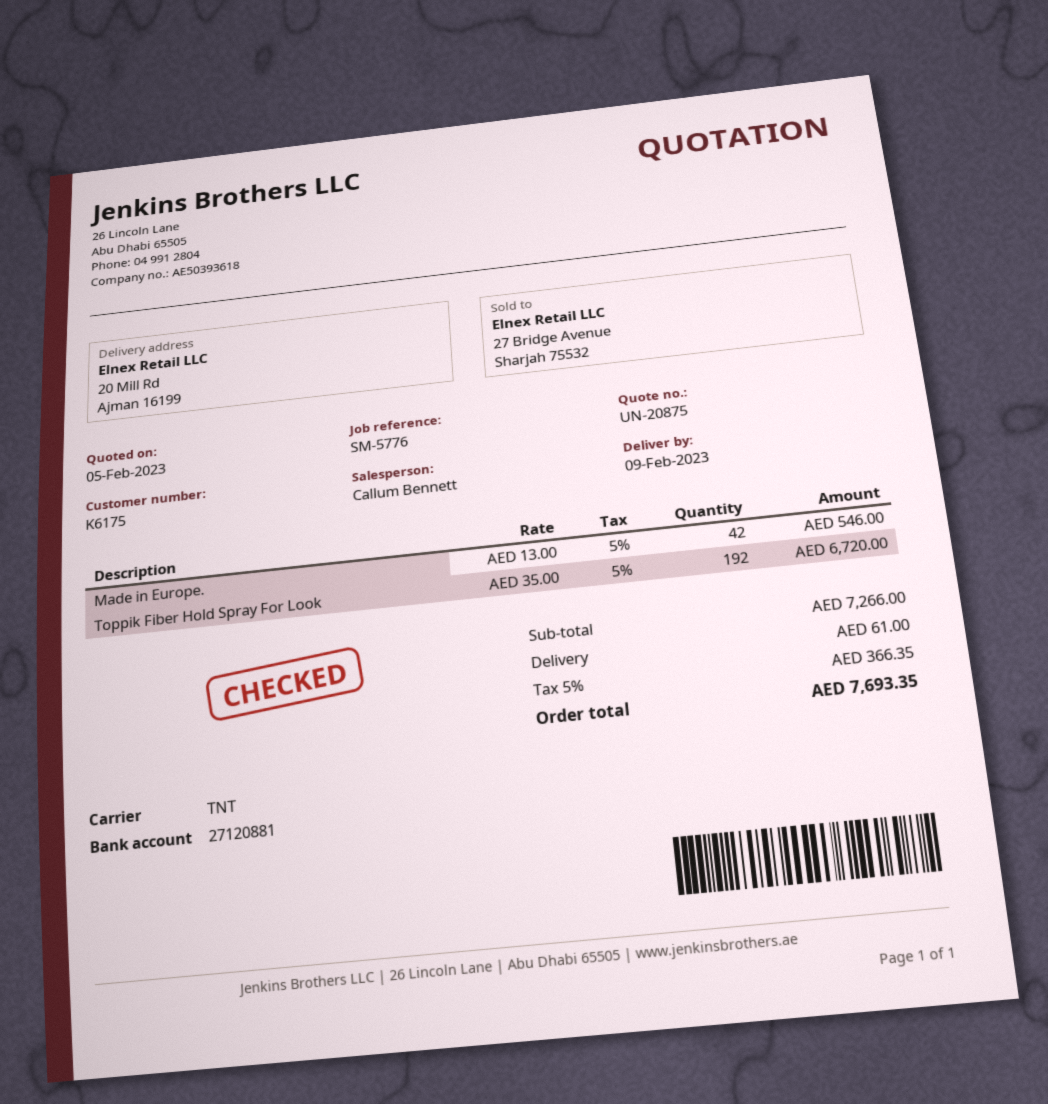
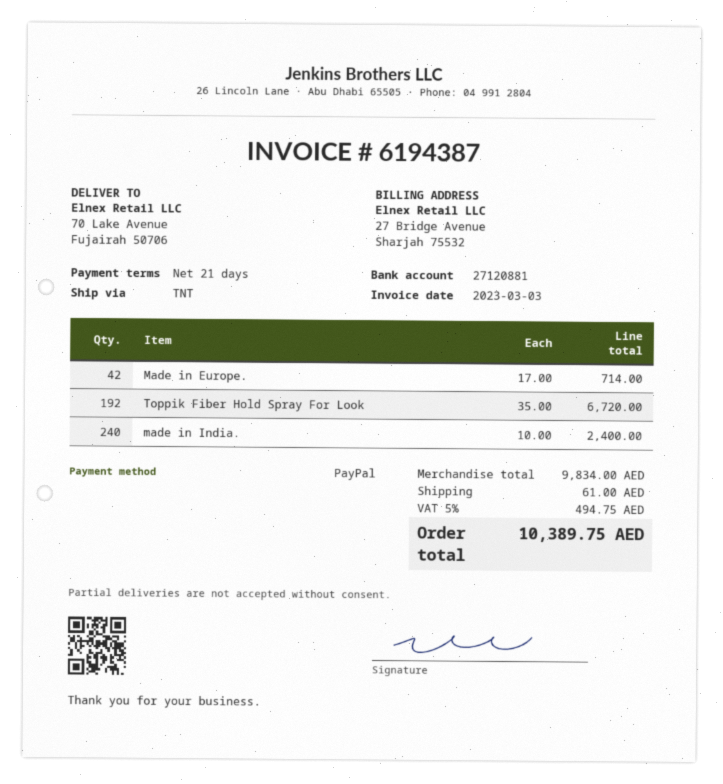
ship to: 20 Mill Rd, Ajman 16199 -> 70 Lake Avenue, Fujairah 50706
Made in Europe.: 42 x 13.00 = 546.00 -> 42 x 17.00 = 714.00
made in India.: none -> 240 x 10.00 = 2400.00
subtotal: 7266.00 -> 9834.00
tax: 5% = 366.35 -> 5% = 494.75
total: 7693.35 -> 10389.75

